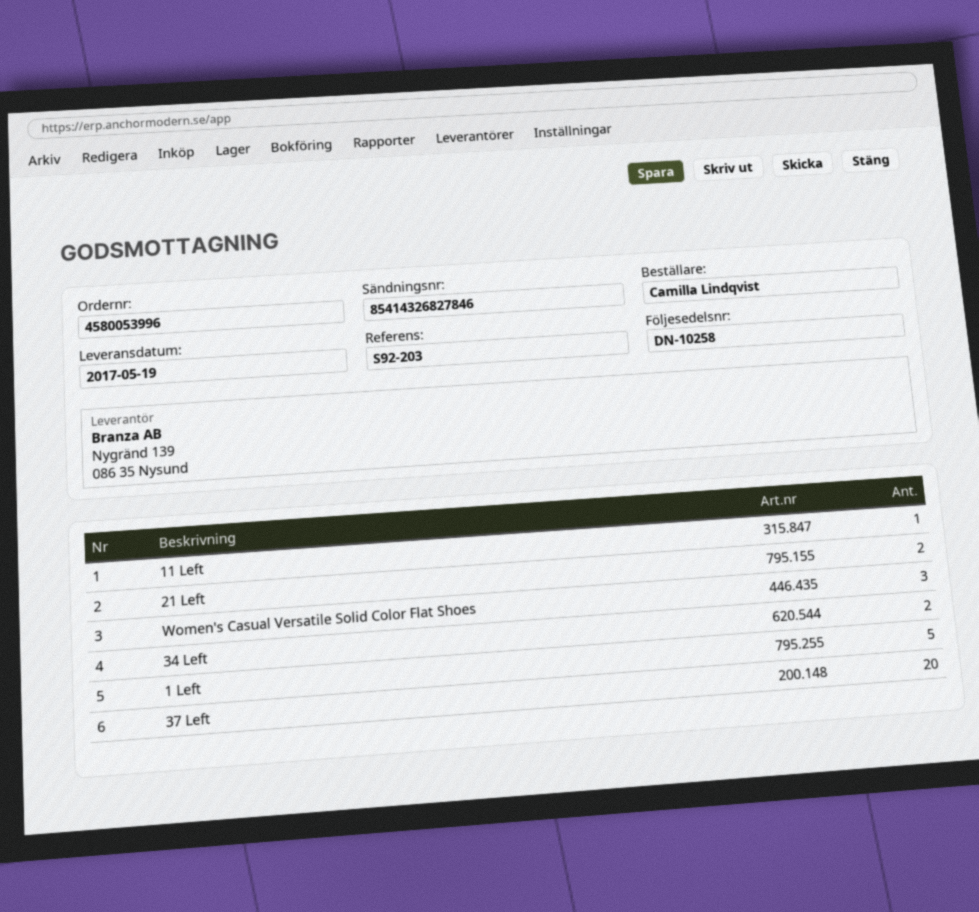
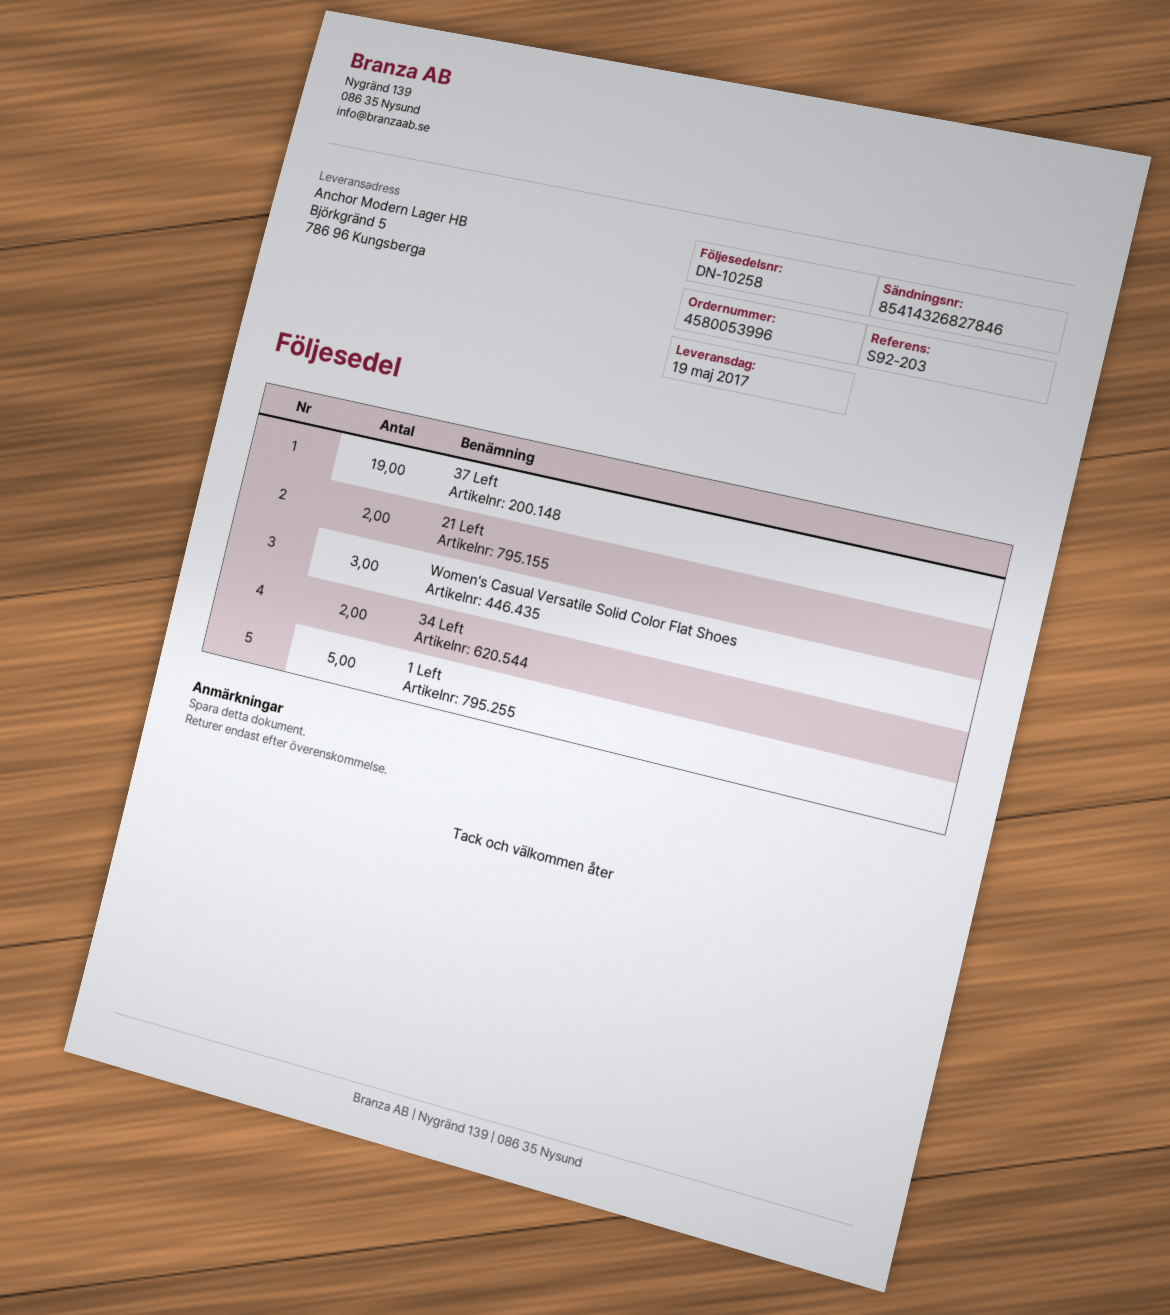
11 Left: 1 -> none
37 Left: 20 -> 19

